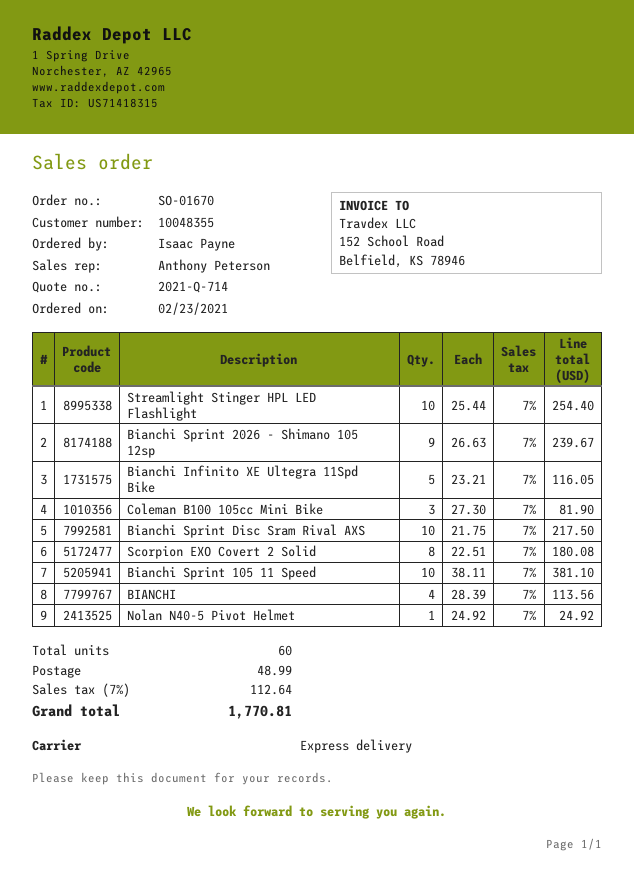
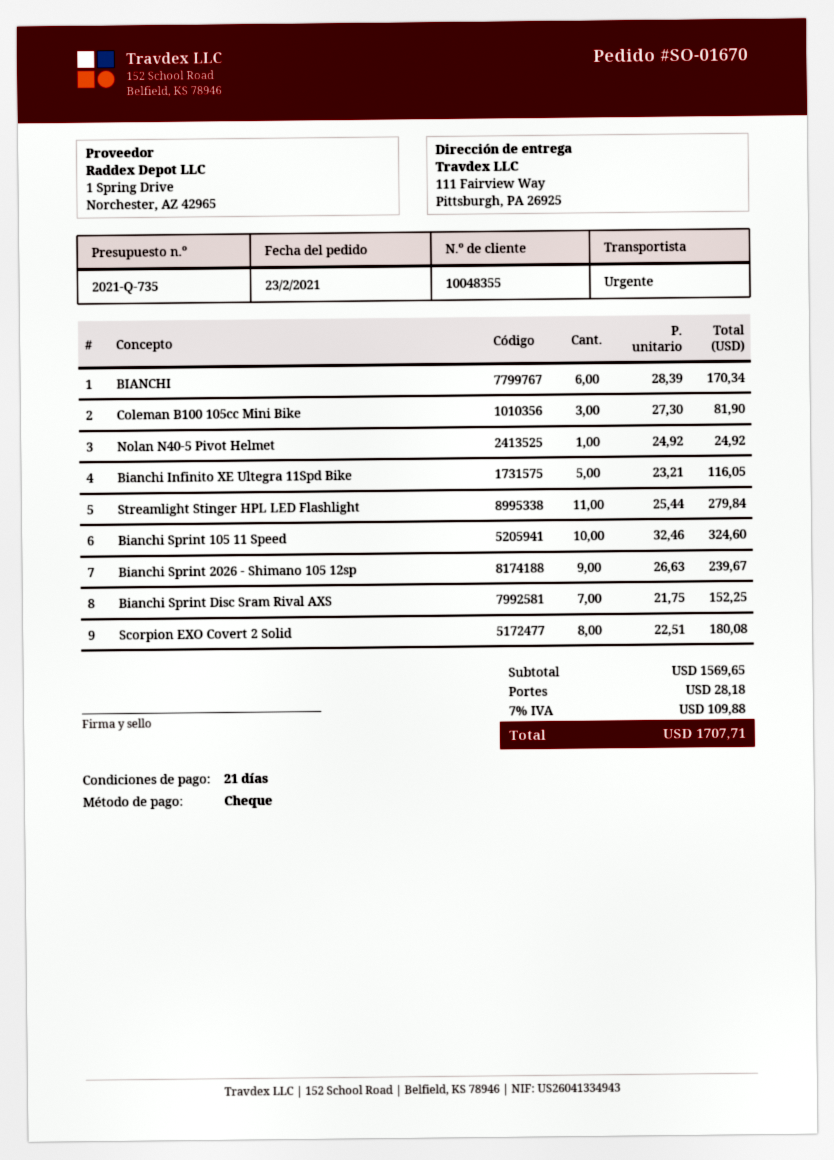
quote number: 2021-Q-714 -> 2021-Q-735
Streamlight Stinger HPL LED Flashlight: 10 x 25.44 = 254.40 -> 11 x 25.44 = 279.84
Bianchi Sprint Disc Sram Rival AXS: 10 x 21.75 = 217.50 -> 7 x 21.75 = 152.25
Bianchi Sprint 105 11 Speed: 10 x 38.11 = 381.10 -> 10 x 32.46 = 324.60
BIANCHI: 4 x 28.39 = 113.56 -> 6 x 28.39 = 170.34
shipping: 48.99 -> 28.18
tax: 7% = 112.64 -> 7% = 109.88
total: 1770.81 -> 1707.71

